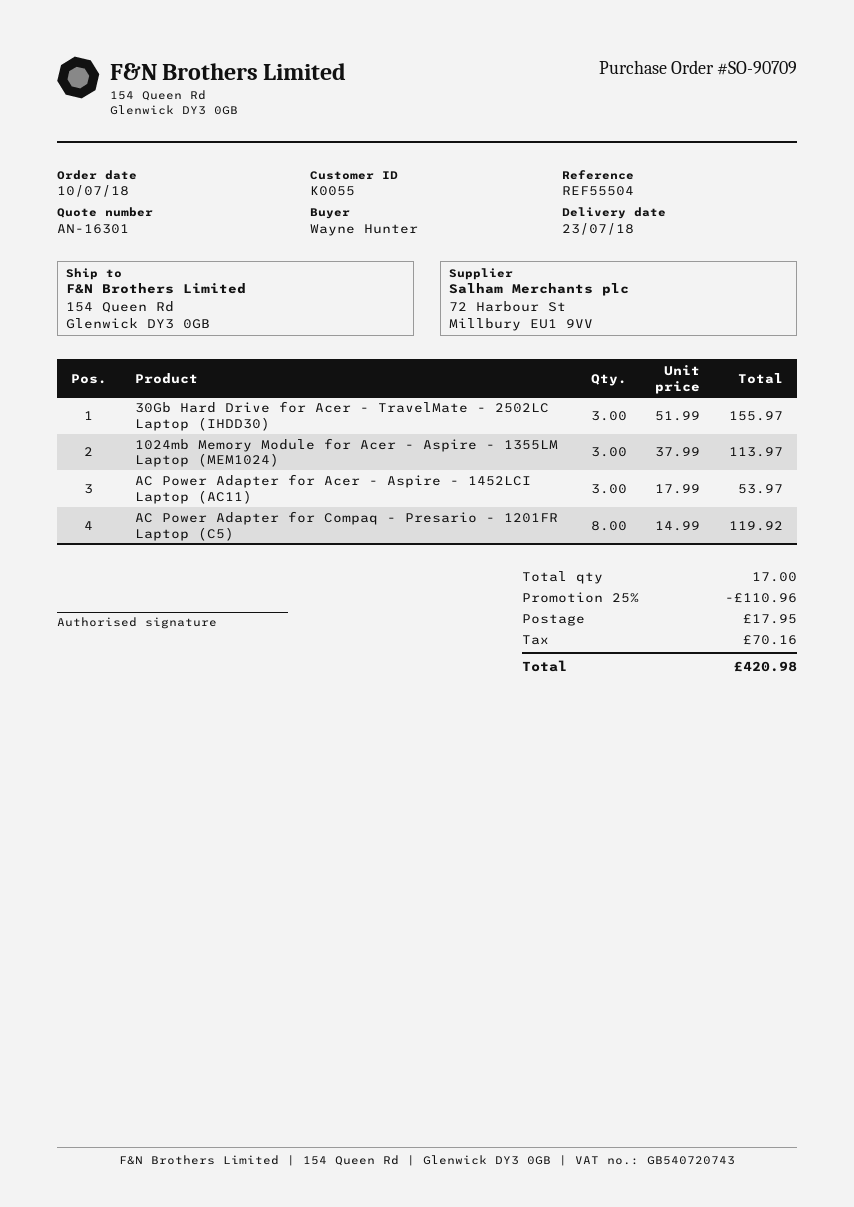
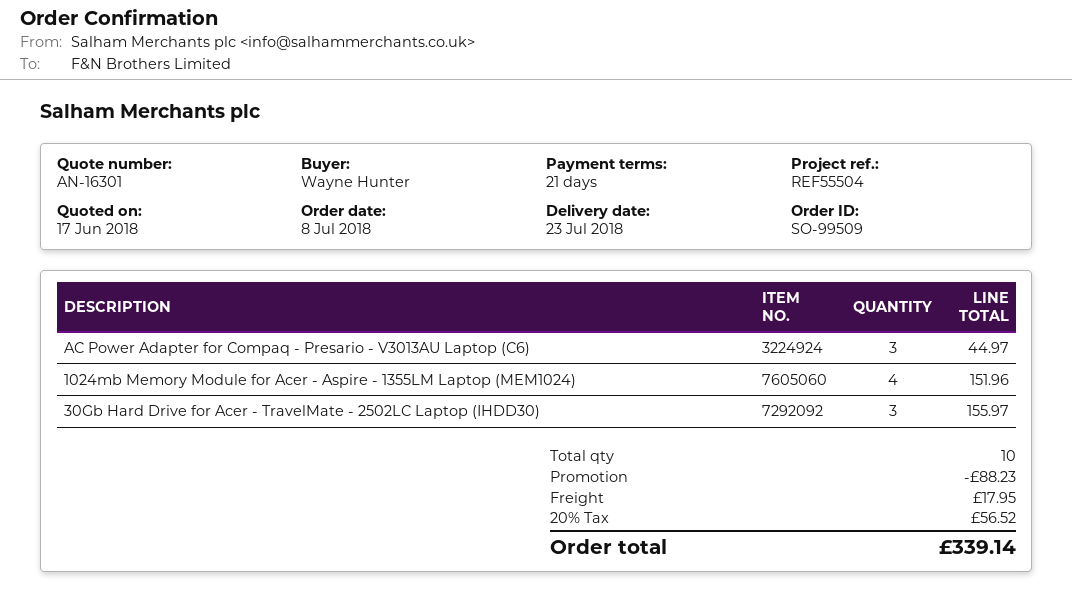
order number: SO-90709 -> SO-99509
order date: 2018-07-10 -> 2018-07-08
1024mb Memory Module for Acer - Aspire - 1355LM Laptop (MEM1024): 3 for 113.97 -> 4 for 151.96
AC Power Adapter for Acer - Aspire - 1452LCI Laptop (AC11): 3 for 53.97 -> none
AC Power Adapter for Compaq - Presario - 1201FR Laptop (C5): 8 for 119.92 -> none
AC Power Adapter for Compaq - Presario - V3013AU Laptop (C6): none -> 3 for 44.97
total quantity: 17 -> 10
discount: 110.96 -> 88.23
tax: 70.16 -> 56.52
total: 420.98 -> 339.14

